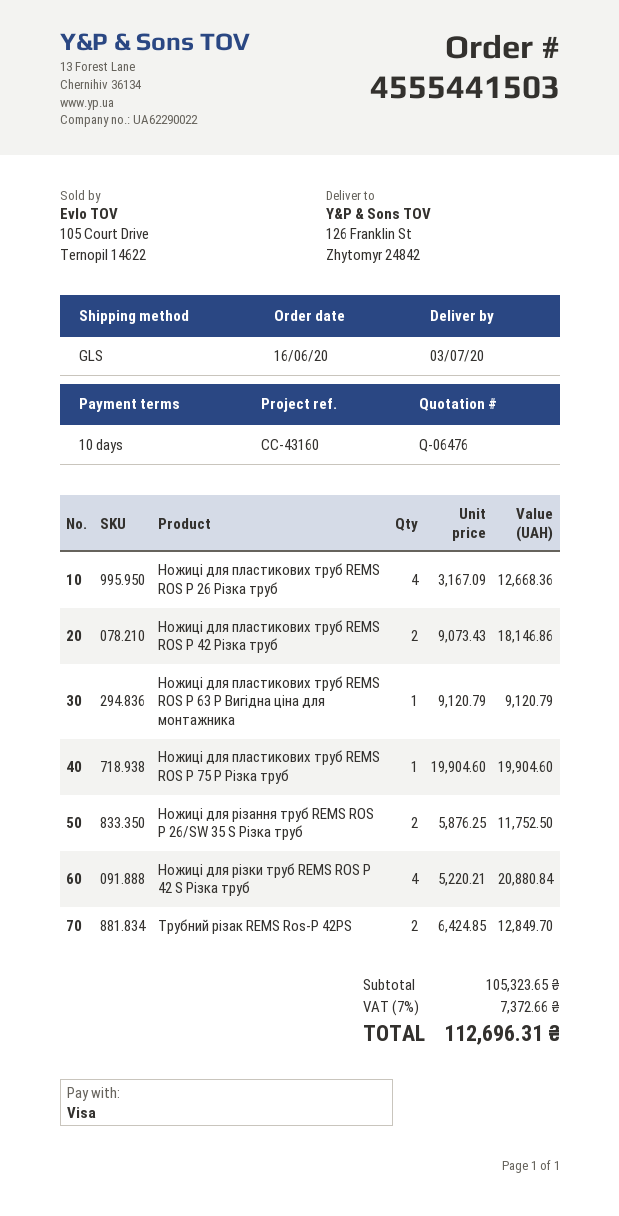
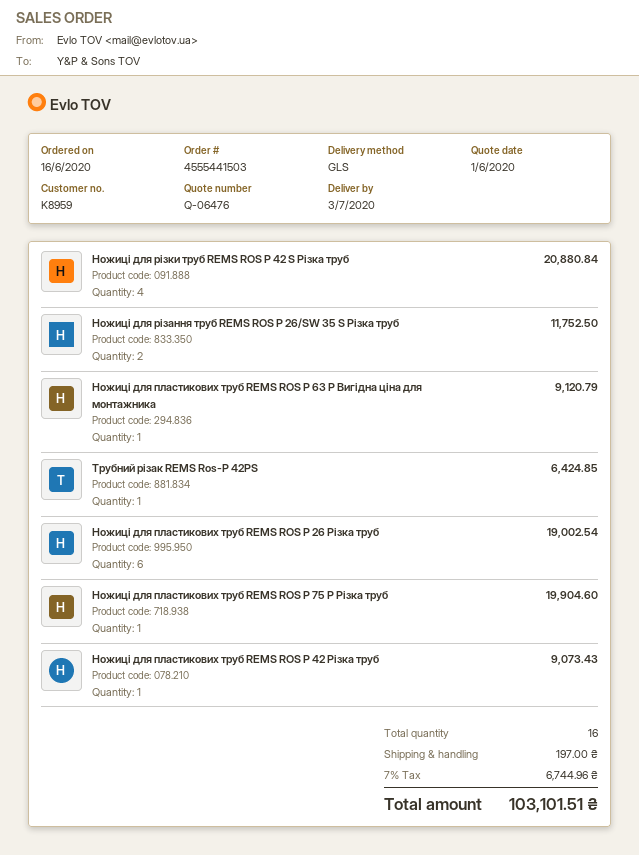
Ножиці для пластикових труб REMS ROS P 26 Різка труб: 4 for 12668.36 -> 6 for 19002.54
Ножиці для пластикових труб REMS ROS P 42 Різка труб: 2 for 18146.86 -> 1 for 9073.43
Трубний різак REMS Ros-P 42PS: 2 for 12849.70 -> 1 for 6424.85
shipping: none -> 197.00
tax: 7% = 7372.66 -> 7% = 6744.96
total: 112696.31 -> 103101.51

